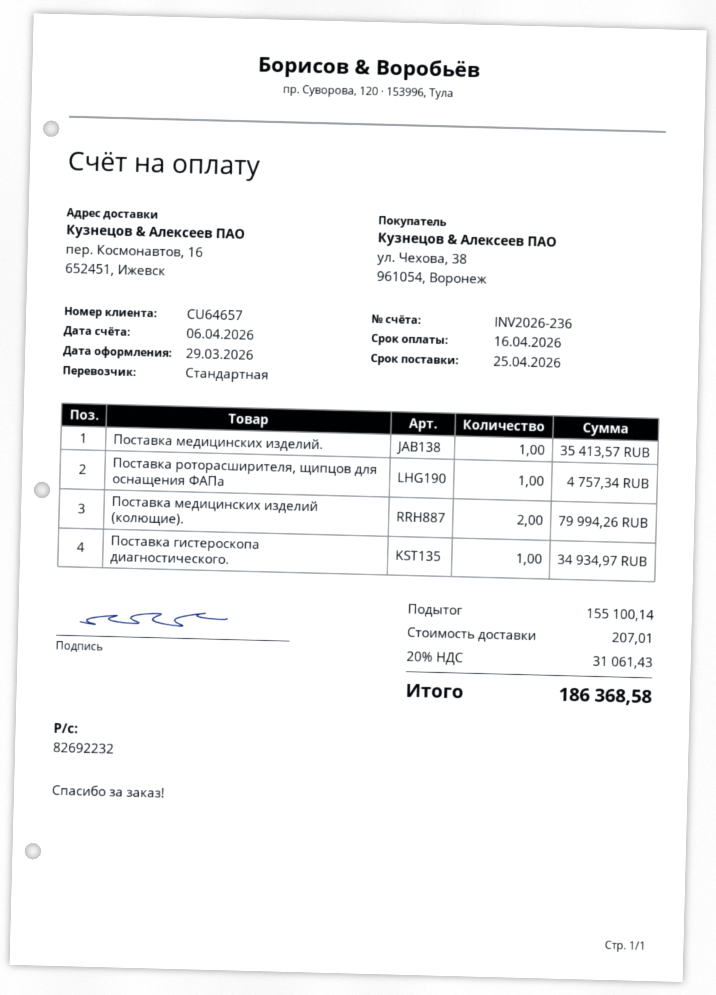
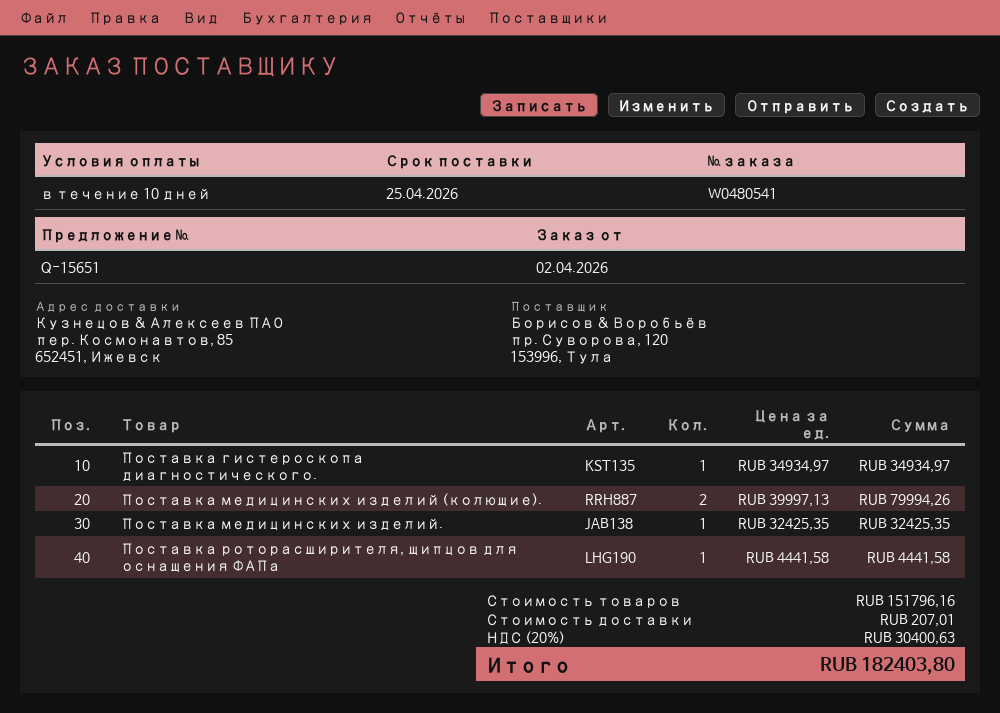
order date: 2026-03-29 -> 2026-04-02
ship to: пер. Космонавтов, 16, 652451, Ижевск -> пер. Космонавтов, 85, 652451, Ижевск
Поставка медицинских изделий.: 1 for 35413.57 -> 1 for 32425.35
Поставка роторасширителя, щипцов для оснащения ФАПа: 1 for 4757.34 -> 1 for 4441.58
subtotal: 155100.14 -> 151796.16
tax: 20% = 31061.43 -> 20% = 30400.63
total: 186368.58 -> 182403.80

